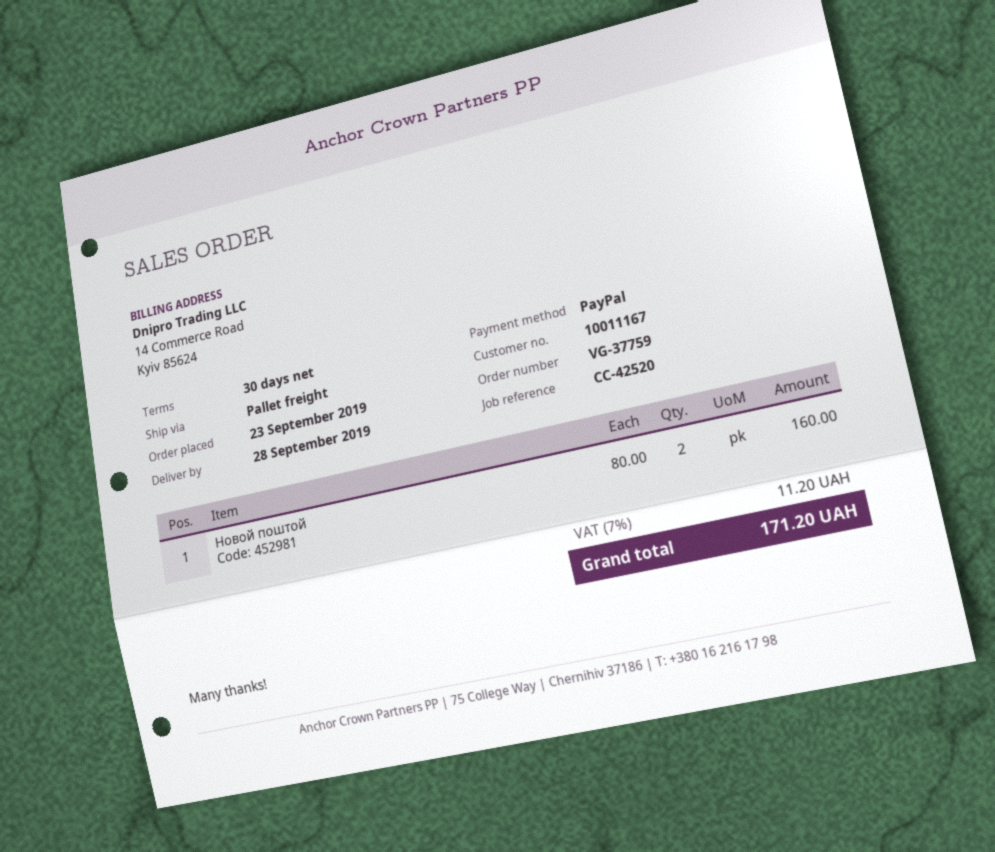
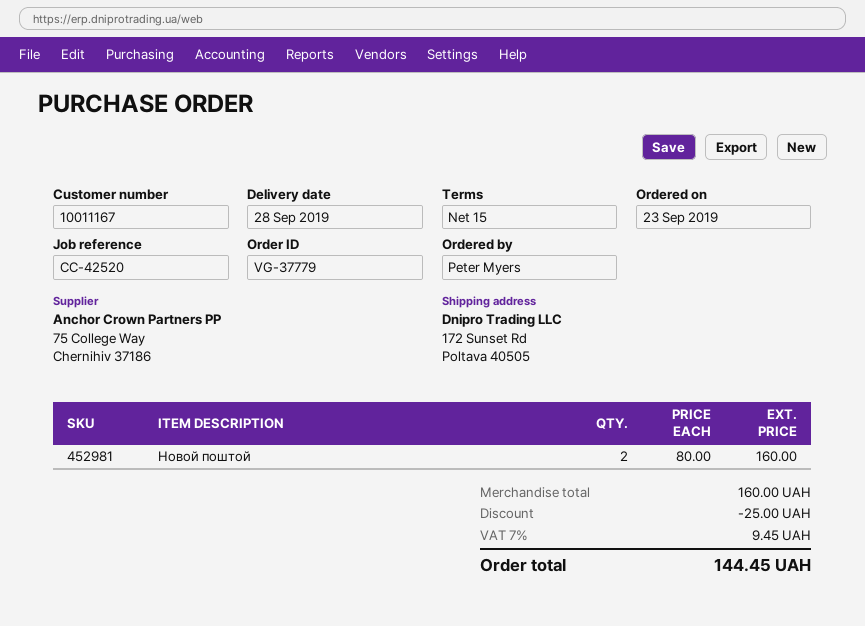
order number: VG-37759 -> VG-37779
payment terms: 30 days -> 15 days
discount: none -> 25.00
tax: 7% = 11.20 -> 7% = 9.45
total: 171.20 -> 144.45

